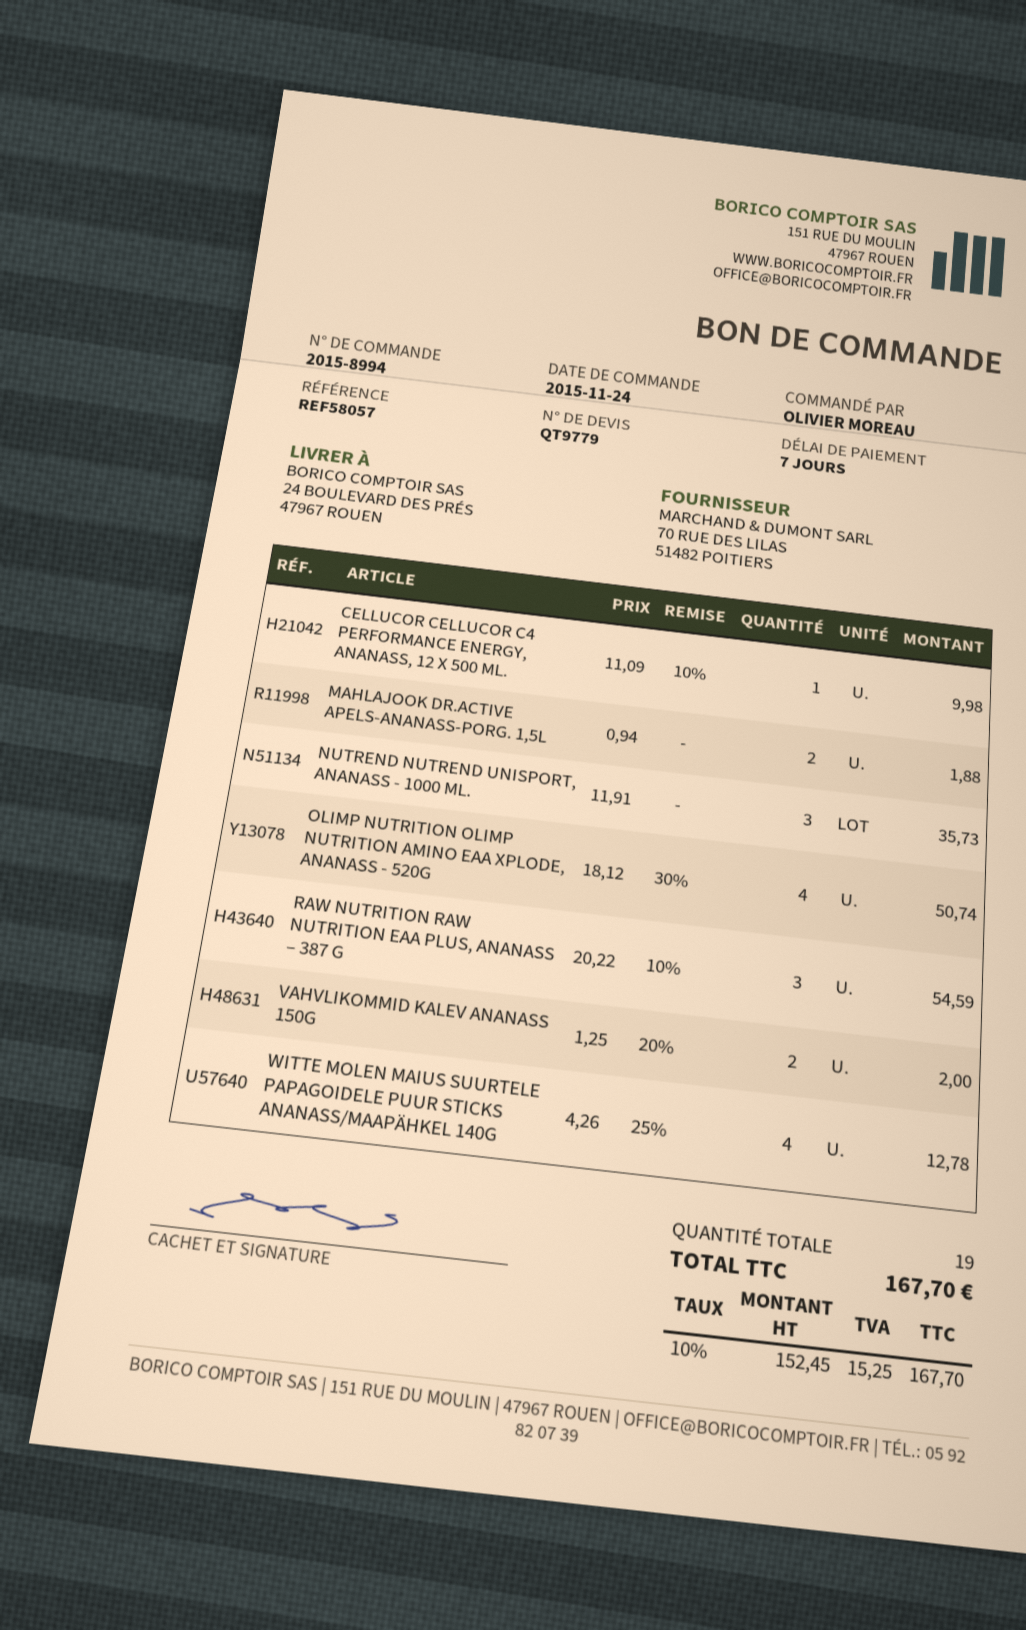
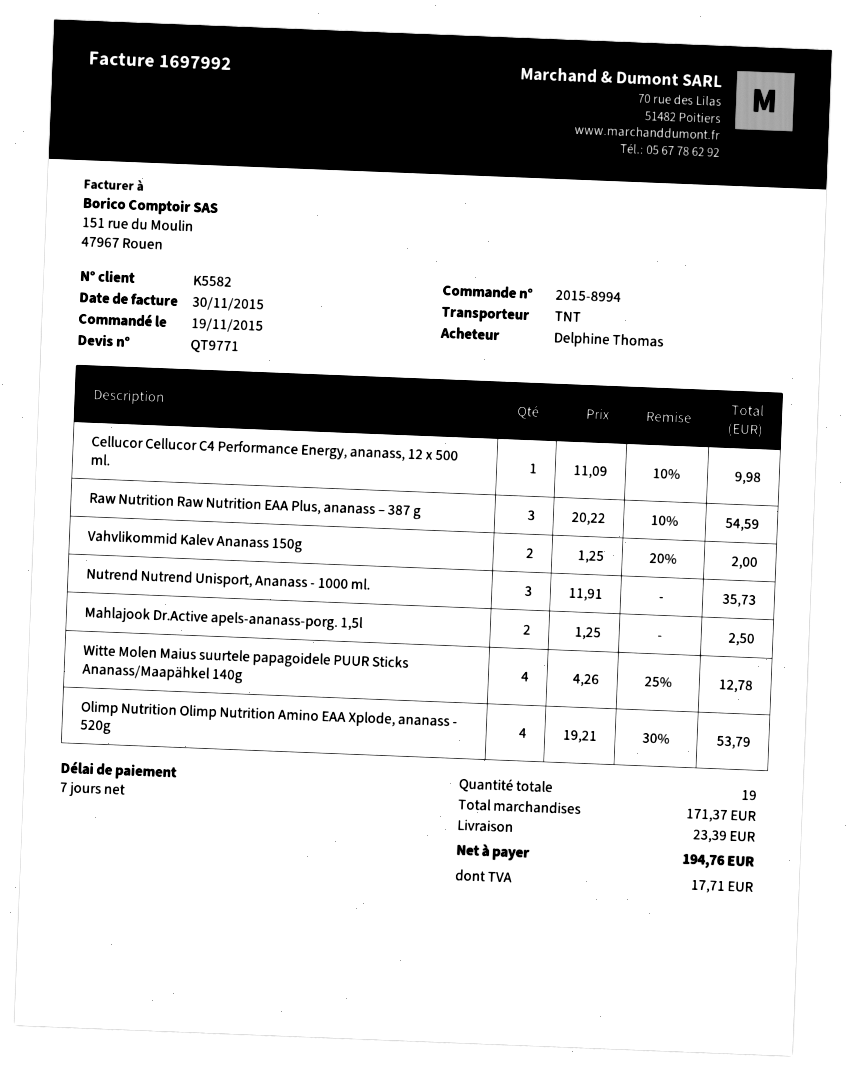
quote number: QT9779 -> QT9771
order date: 2015-11-24 -> 2015-11-19
ordered by: OLIVIER MOREAU -> Delphine Thomas
MAHLAJOOK DR.ACTIVE APELS-ANANASS-PORG. 1,5L: 2 x 0.94 = 1.88 -> 2 x 1.25 = 2.50
OLIMP NUTRITION OLIMP NUTRITION AMINO EAA XPLODE, ANANASS - 520G: 4 x 18.12 - 30% = 50.74 -> 4 x 19.21 - 30% = 53.79
shipping: none -> 23.39
tax: 15.25 -> 17.71
total: 167.70 -> 194.76

